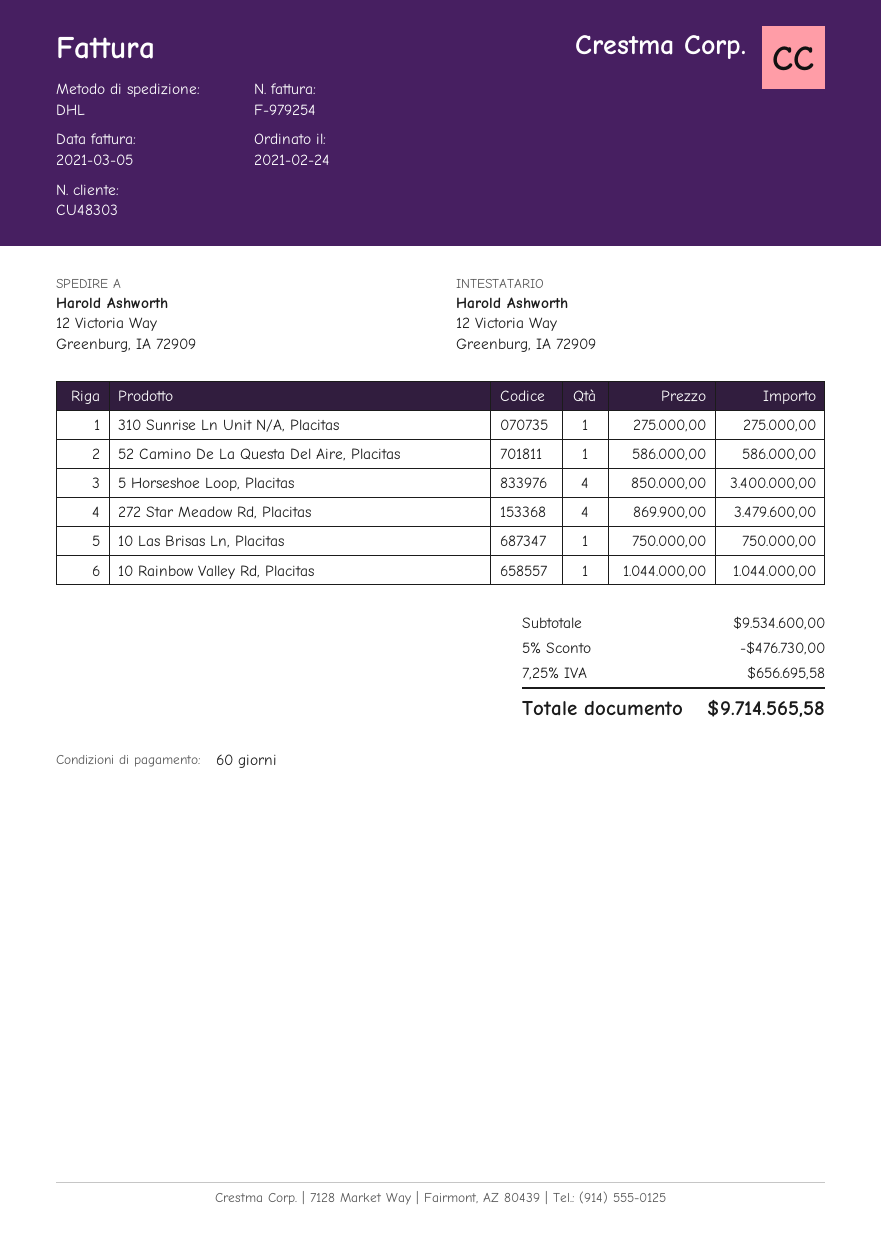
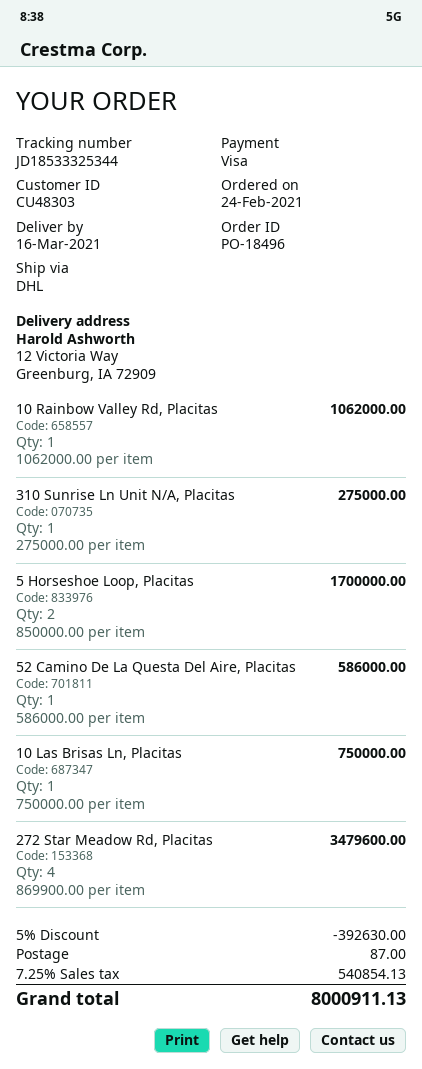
5 Horseshoe Loop, Placitas: 4 x 850000.00 = 3400000.00 -> 2 x 850000.00 = 1700000.00
10 Rainbow Valley Rd, Placitas: 1 x 1044000.00 = 1044000.00 -> 1 x 1062000.00 = 1062000.00
discount: 5% = 476730.00 -> 5% = 392630.00
shipping: none -> 87.00
tax: 7.25% = 656695.58 -> 7.25% = 540854.13
total: 9714565.58 -> 8000911.13

